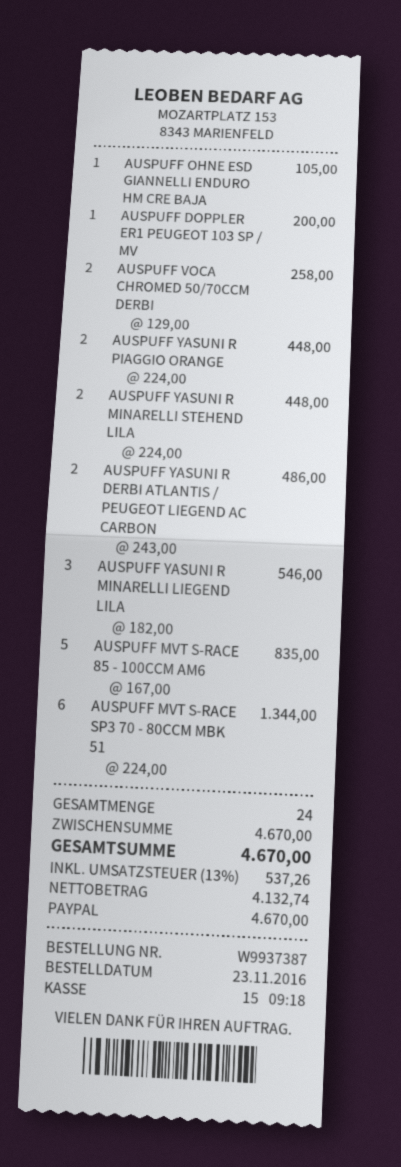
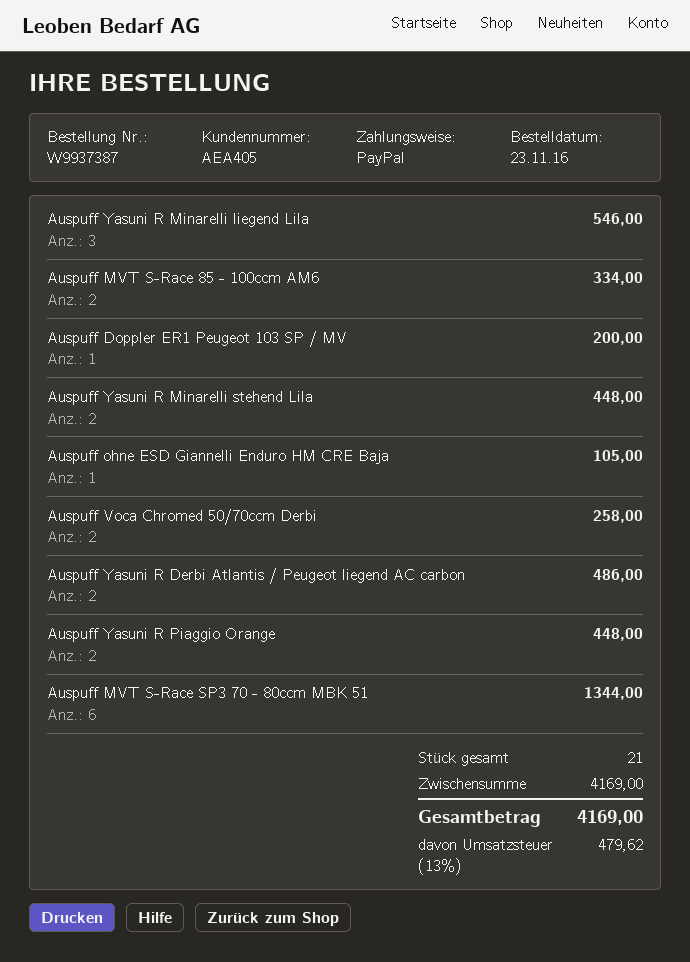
AUSPUFF MVT S-RACE 85 - 100CCM AM6: 5 for 835.00 -> 2 for 334.00
total quantity: 24 -> 21
subtotal: 4670.00 -> 4169.00
tax: 13% = 537.26 -> 13% = 479.62
total: 4670.00 -> 4169.00

